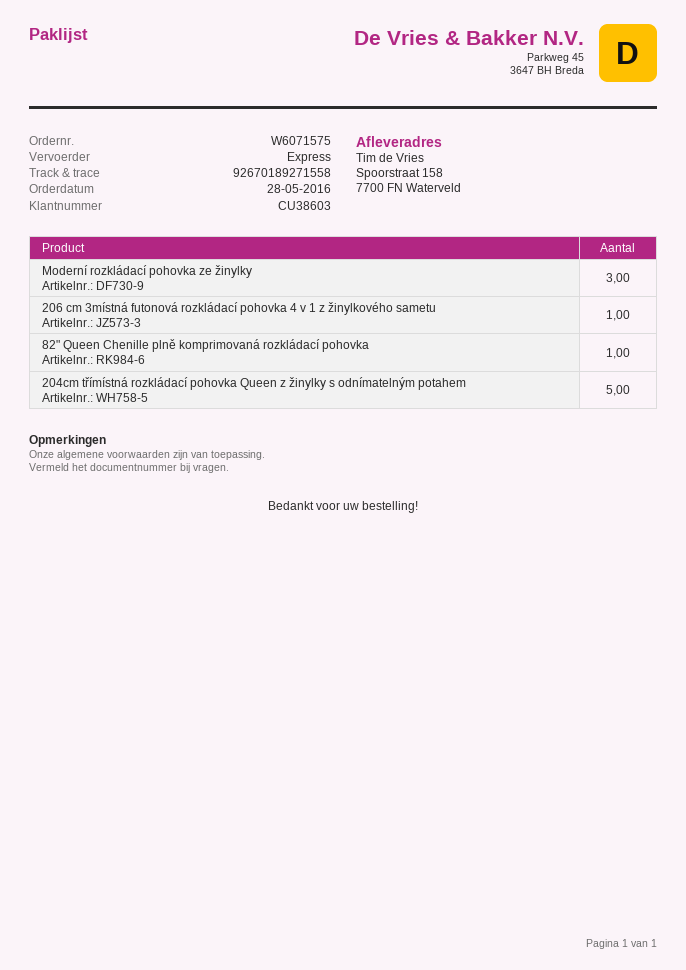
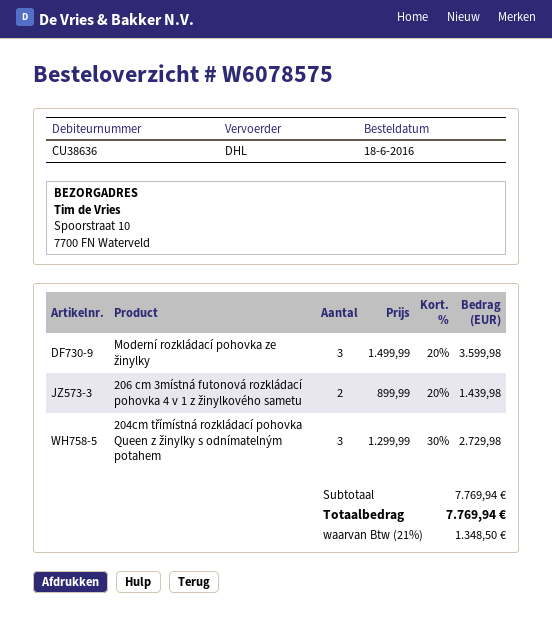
order number: W6071575 -> W6078575
order date: 2016-05-28 -> 2016-06-18
customer number: CU38603 -> CU38636
shipping method: express -> DHL
ship to: Spoorstraat 158, 7700 FN Waterveld -> Spoorstraat 10, 7700 FN Waterveld
206 cm 3místná futonová rozkládací pohovka 4 v 1 z žinylkového sametu: 1 -> 2
82" Queen Chenille plně komprimovaná rozkládací pohovka: 1 -> none
204cm třímístná rozkládací pohovka Queen z žinylky s odnímatelným potahem: 5 -> 3

